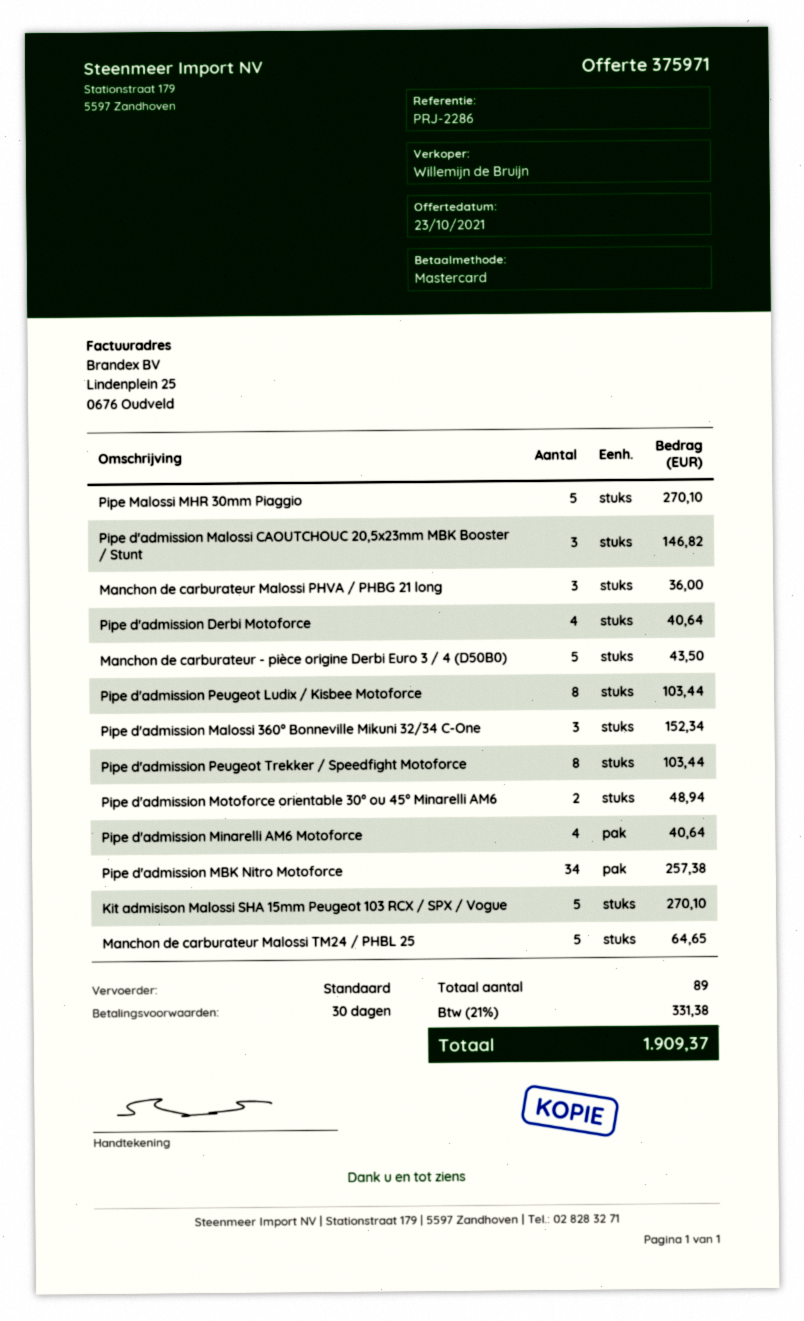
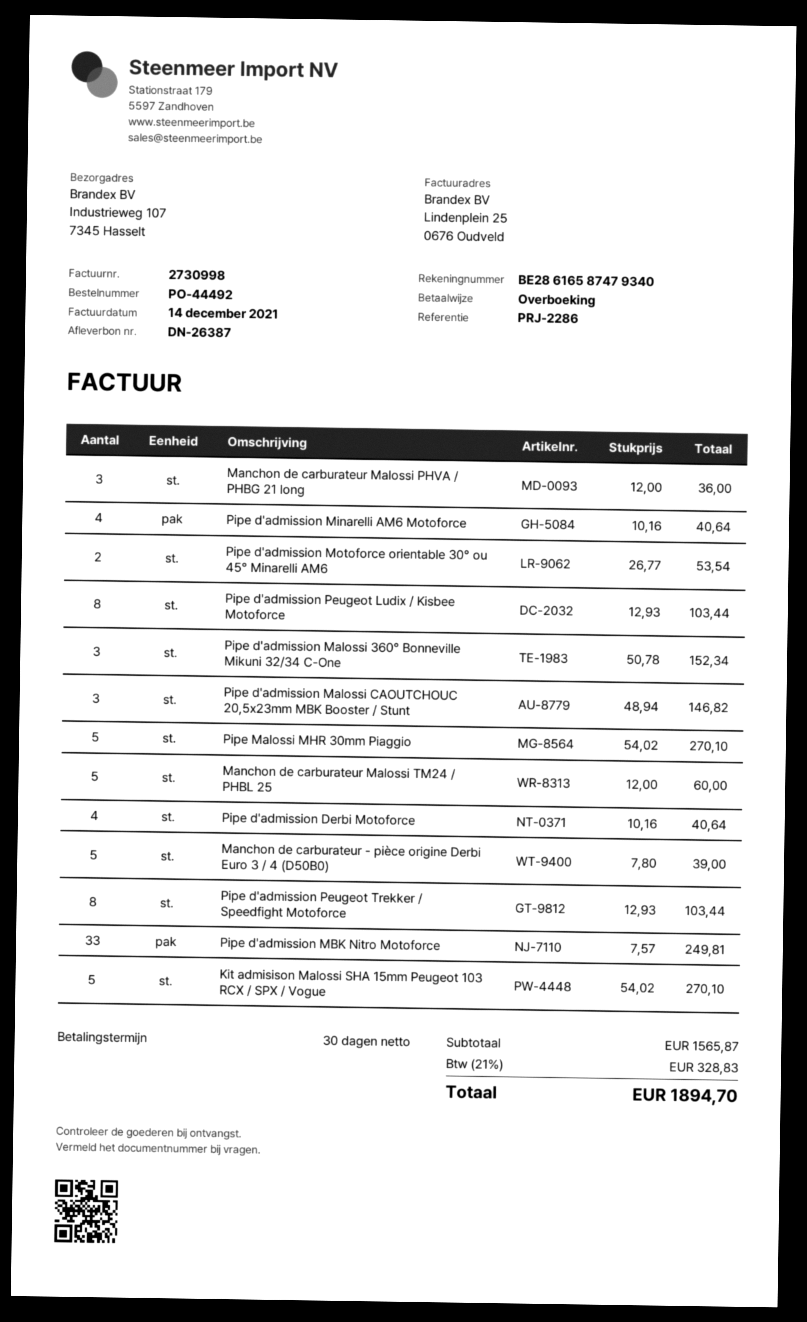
payment method: Mastercard -> bank transfer
Manchon de carburateur - pièce origine Derbi Euro 3 / 4 (D50B0): 5 for 43.50 -> 5 for 39.00
Pipe d'admission Motoforce orientable 30° ou 45° Minarelli AM6: 2 for 48.94 -> 2 for 53.54
Pipe d'admission MBK Nitro Motoforce: 34 for 257.38 -> 33 for 249.81
Manchon de carburateur Malossi TM24 / PHBL 25: 5 for 64.65 -> 5 for 60.00
tax: 21% = 331.38 -> 21% = 328.83
total: 1909.37 -> 1894.70

